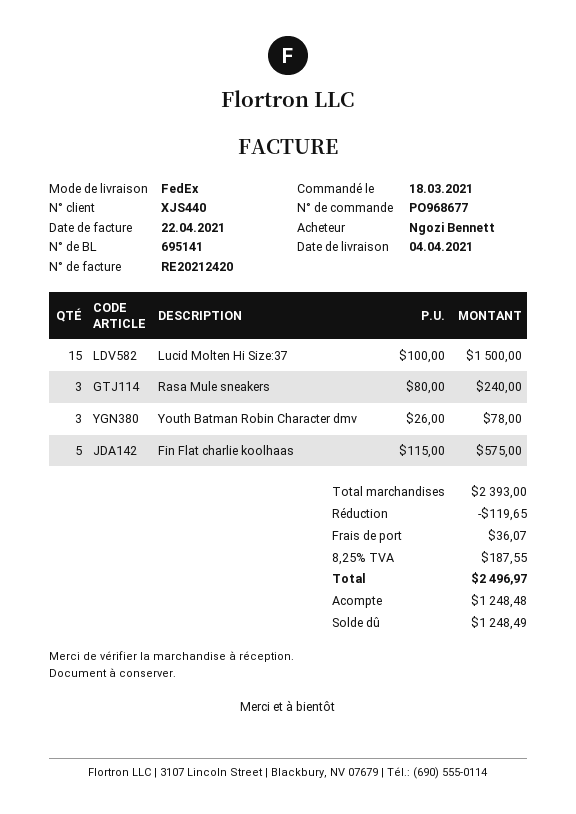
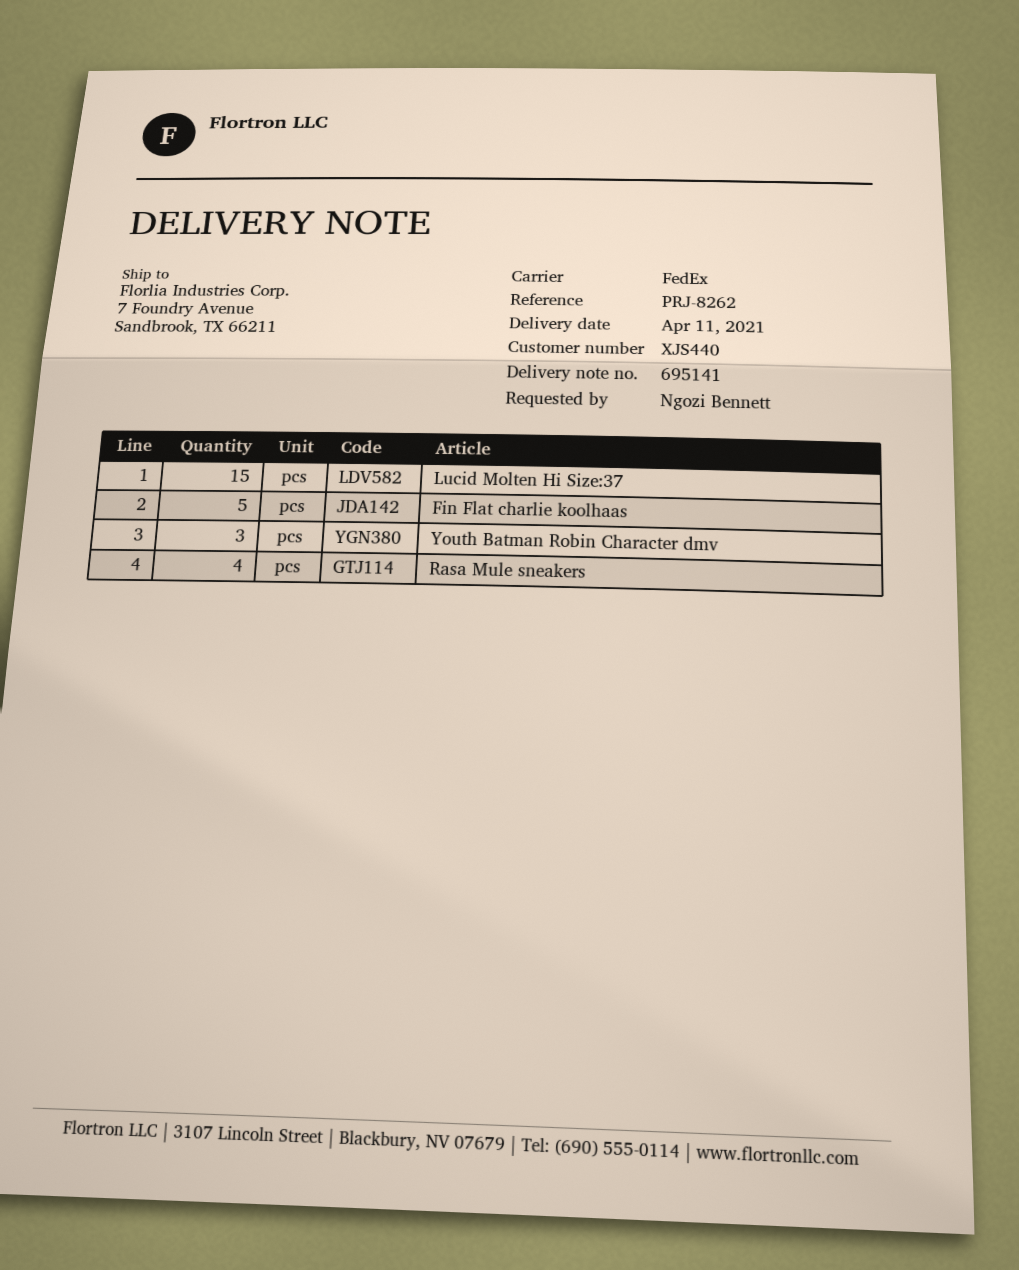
delivery date: 2021-04-04 -> 2021-04-11
Rasa Mule sneakers: 3 -> 4

